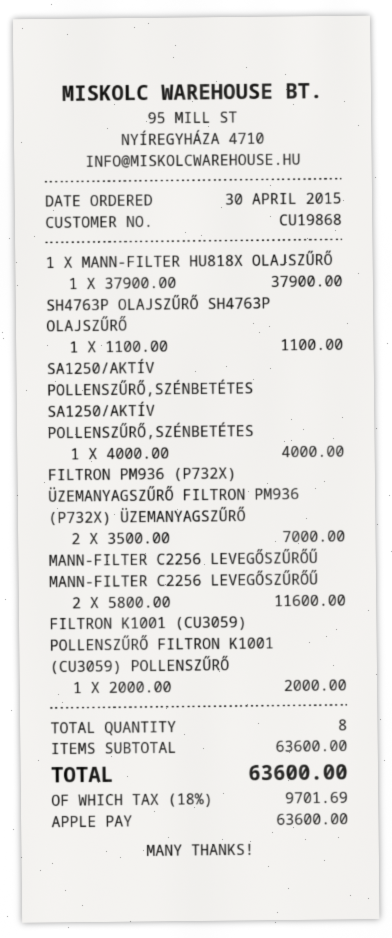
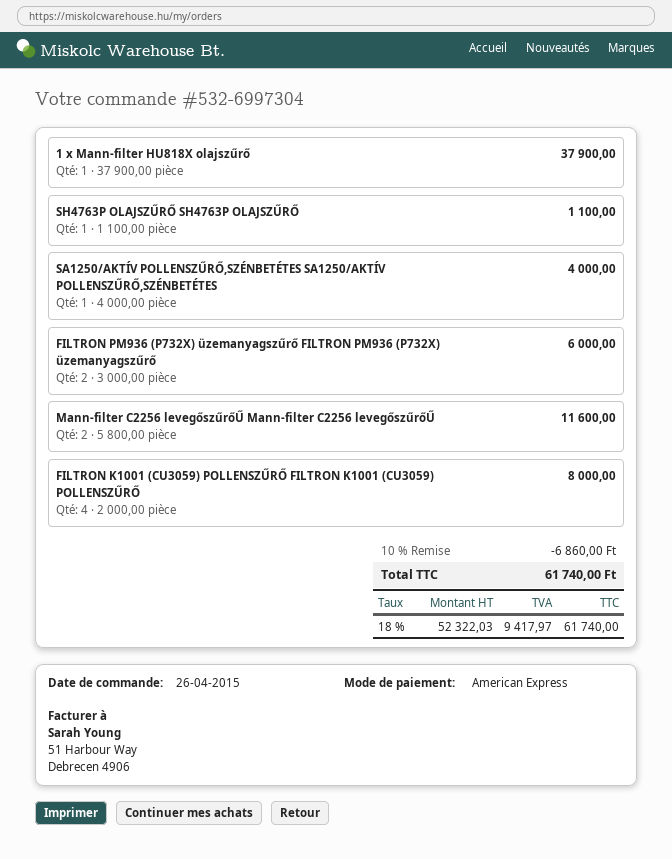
order date: 2015-04-30 -> 2015-04-26
payment method: Apple Pay -> American Express
FILTRON PM936 (P732X) ÜZEMANYAGSZŰRŐ FILTRON PM936 (P732X) ÜZEMANYAGSZŰRŐ: 2 x 3500.00 = 7000.00 -> 2 x 3000.00 = 6000.00
FILTRON K1001 (CU3059) POLLENSZŰRŐ FILTRON K1001 (CU3059) POLLENSZŰRŐ: 1 x 2000.00 = 2000.00 -> 4 x 2000.00 = 8000.00
discount: none -> 10% = 6860.00
tax: 18% = 9701.69 -> 18% = 9417.97
total: 63600.00 -> 61740.00

